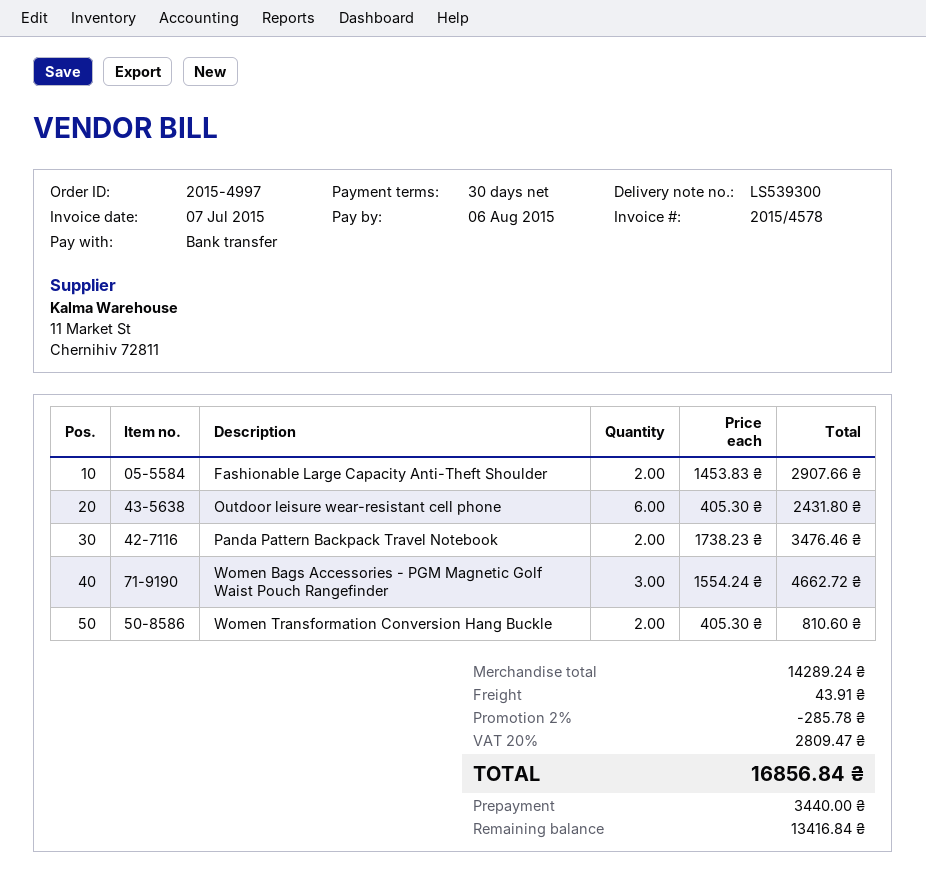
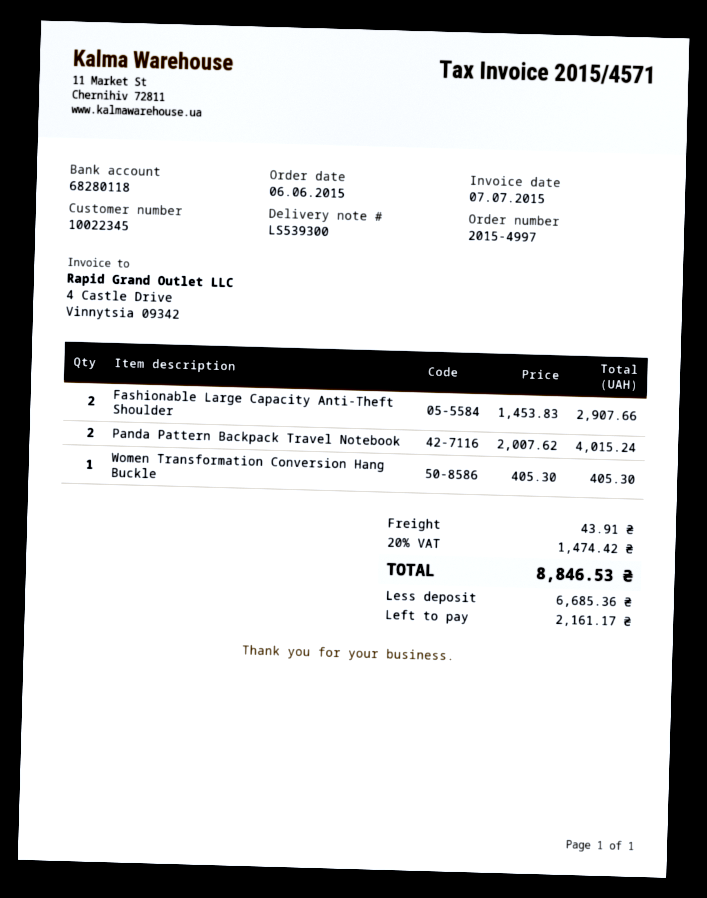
invoice number: 2015/4578 -> 2015/4571
Outdoor leisure wear-resistant cell phone: 6 x 405.30 = 2431.80 -> none
Panda Pattern Backpack Travel Notebook: 2 x 1738.23 = 3476.46 -> 2 x 2007.62 = 4015.24
Women Bags Accessories - PGM Magnetic Golf Waist Pouch Rangefinder: 3 x 1554.24 = 4662.72 -> none
Women Transformation Conversion Hang Buckle: 2 x 405.30 = 810.60 -> 1 x 405.30 = 405.30
discount: 2% = 285.78 -> none
tax: 20% = 2809.47 -> 20% = 1474.42
total: 16856.84 -> 8846.53
deposit: 3440.00 -> 6685.36
balance: 13416.84 -> 2161.17

